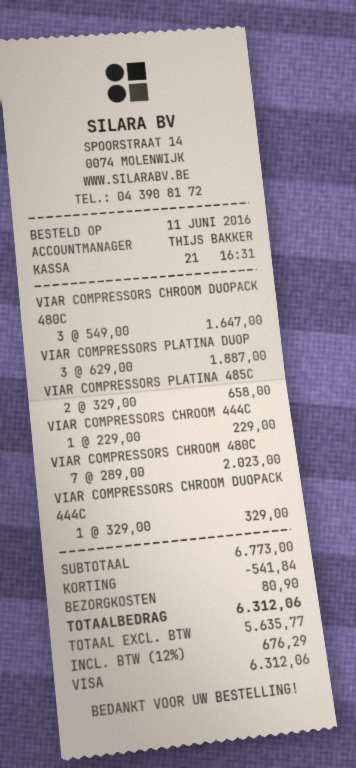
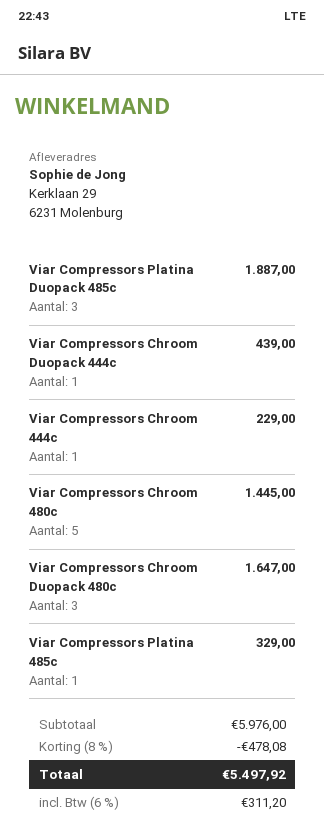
VIAR COMPRESSORS PLATINA 485C: 2 for 658.00 -> 1 for 329.00
VIAR COMPRESSORS CHROOM 480C: 7 for 2023.00 -> 5 for 1445.00
VIAR COMPRESSORS CHROOM DUOPACK 444C: 1 for 329.00 -> 1 for 439.00
subtotal: 6773.00 -> 5976.00
discount: 541.84 -> 478.08
shipping: 80.90 -> none
tax: 12% = 676.29 -> 6% = 311.20
total: 6312.06 -> 5497.92

